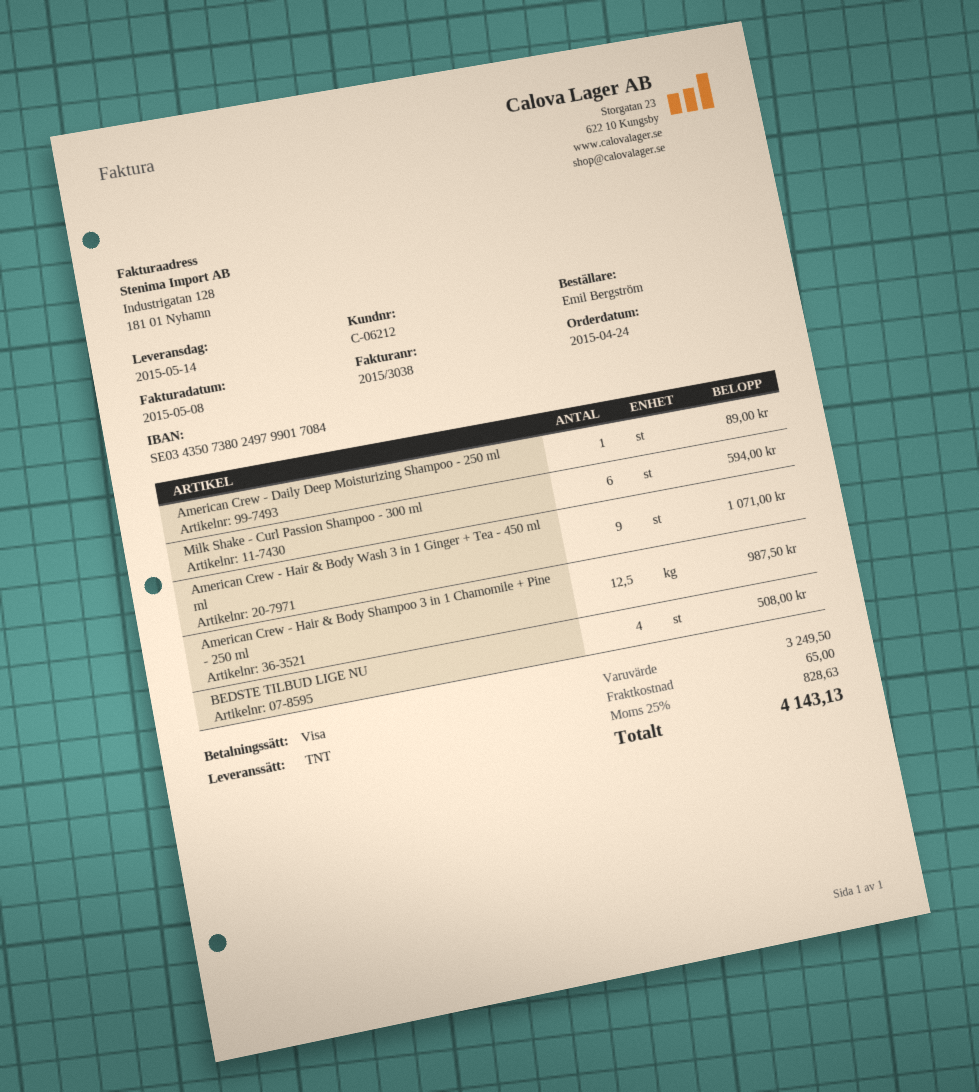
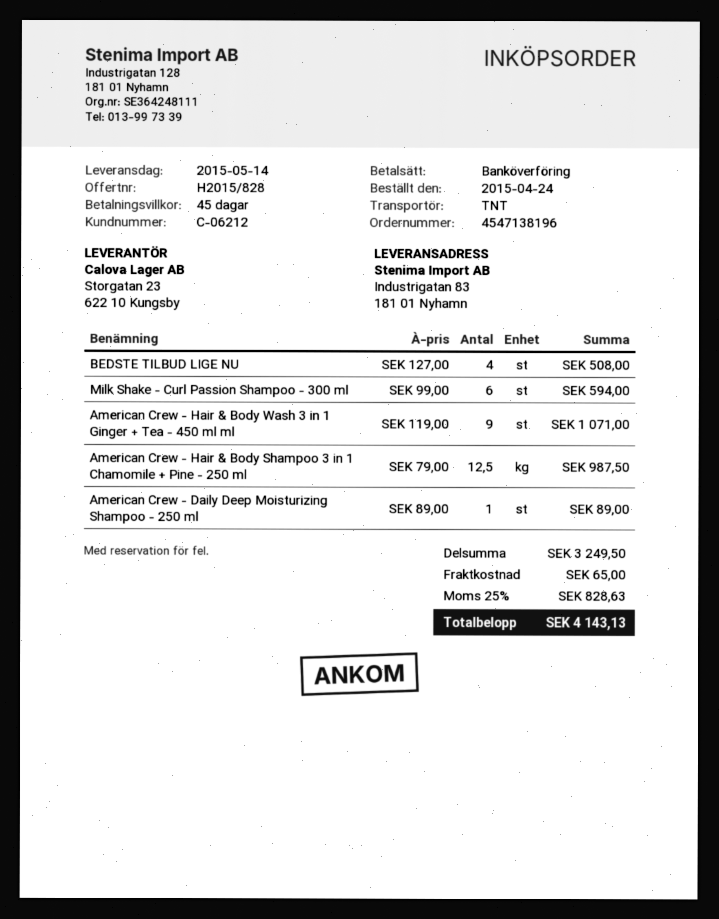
payment method: Visa -> bank transfer

